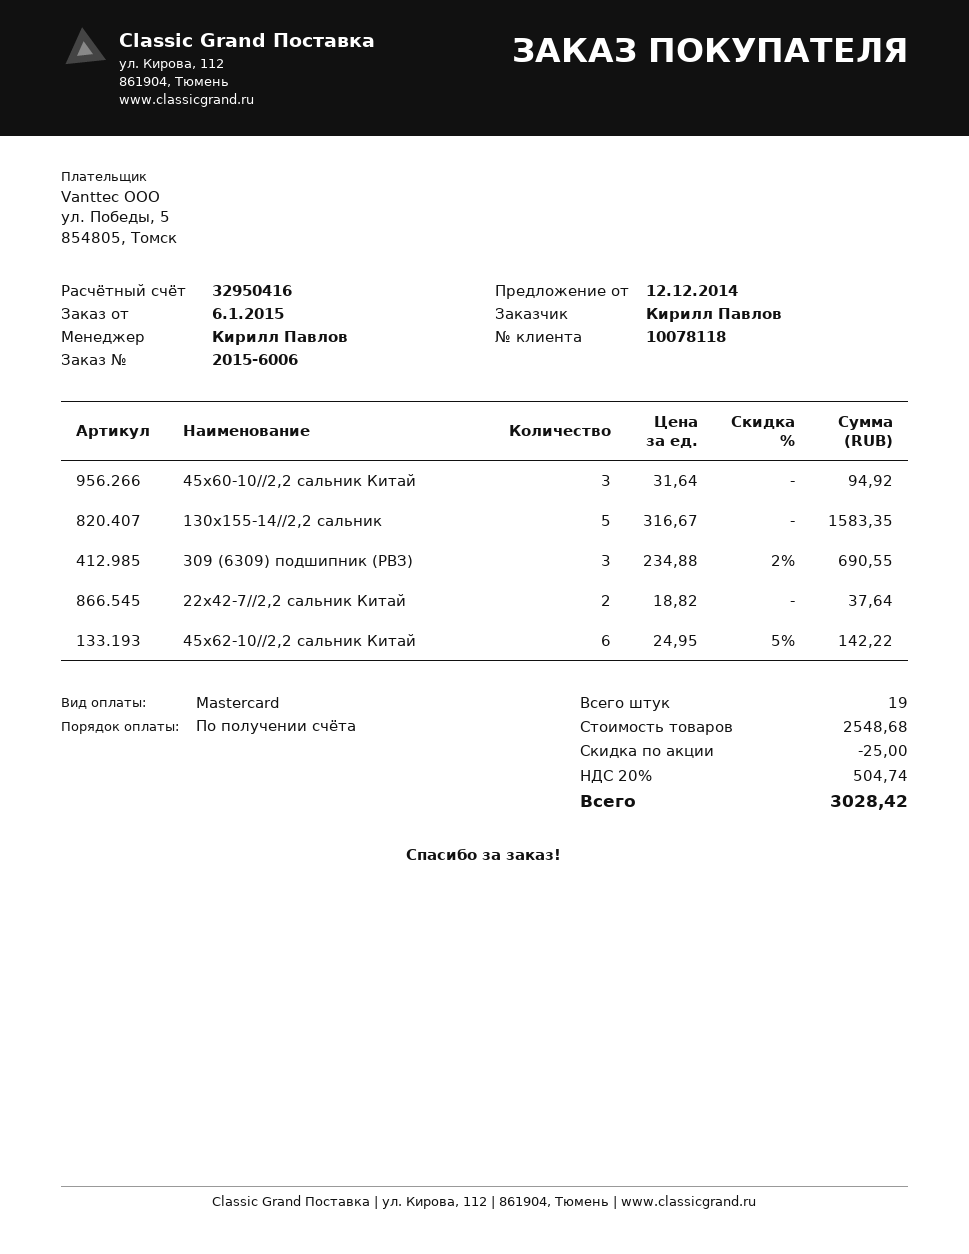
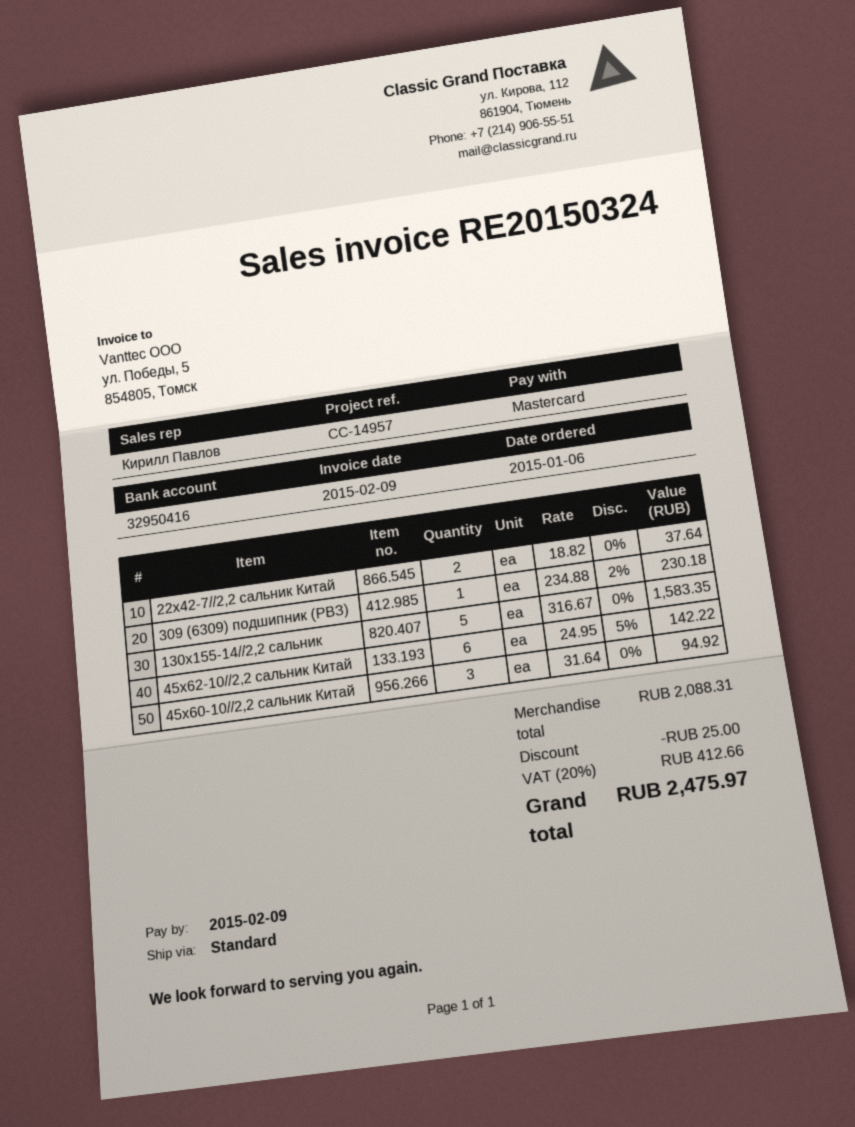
309 (6309) подшипник (РВЗ): 3 x 234.88 - 2% = 690.55 -> 1 x 234.88 - 2% = 230.18
subtotal: 2548.68 -> 2088.31
tax: 20% = 504.74 -> 20% = 412.66
total: 3028.42 -> 2475.97

